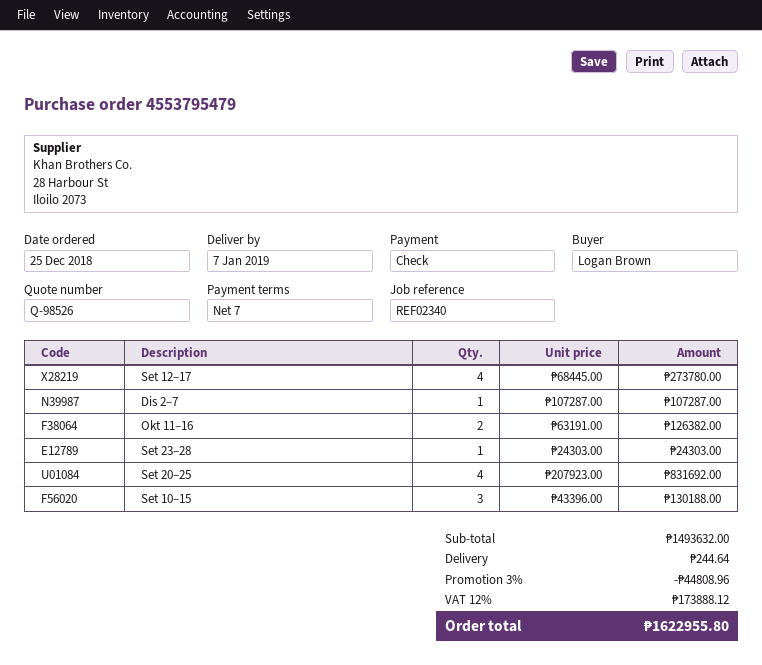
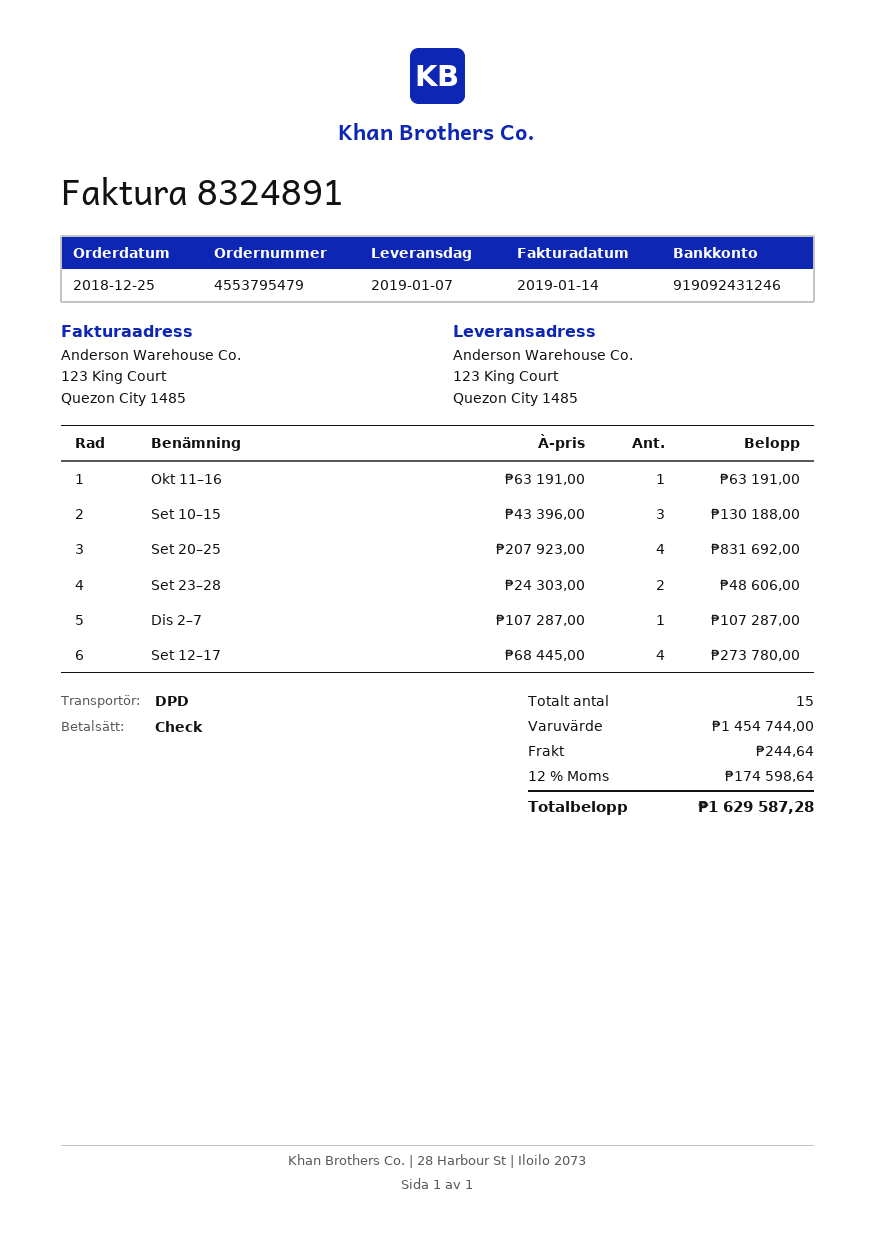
Okt 11–16: 2 x 63191.00 = 126382.00 -> 1 x 63191.00 = 63191.00
Set 23–28: 1 x 24303.00 = 24303.00 -> 2 x 24303.00 = 48606.00
subtotal: 1493632.00 -> 1454744.00
discount: 3% = 44808.96 -> none
tax: 12% = 173888.12 -> 12% = 174598.64
total: 1622955.80 -> 1629587.28

